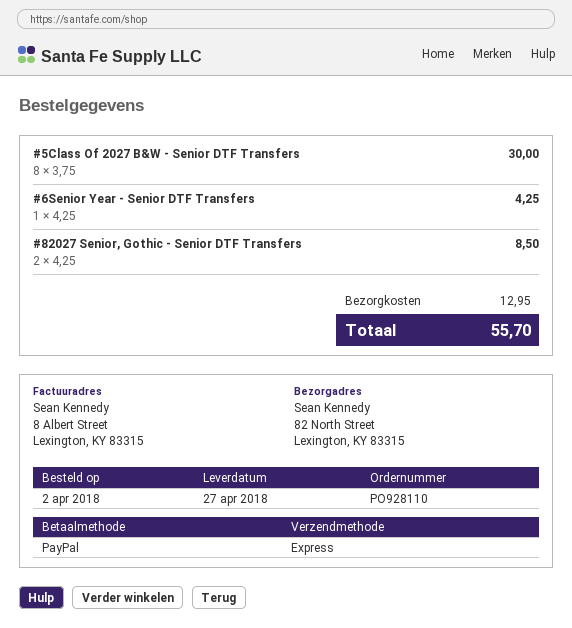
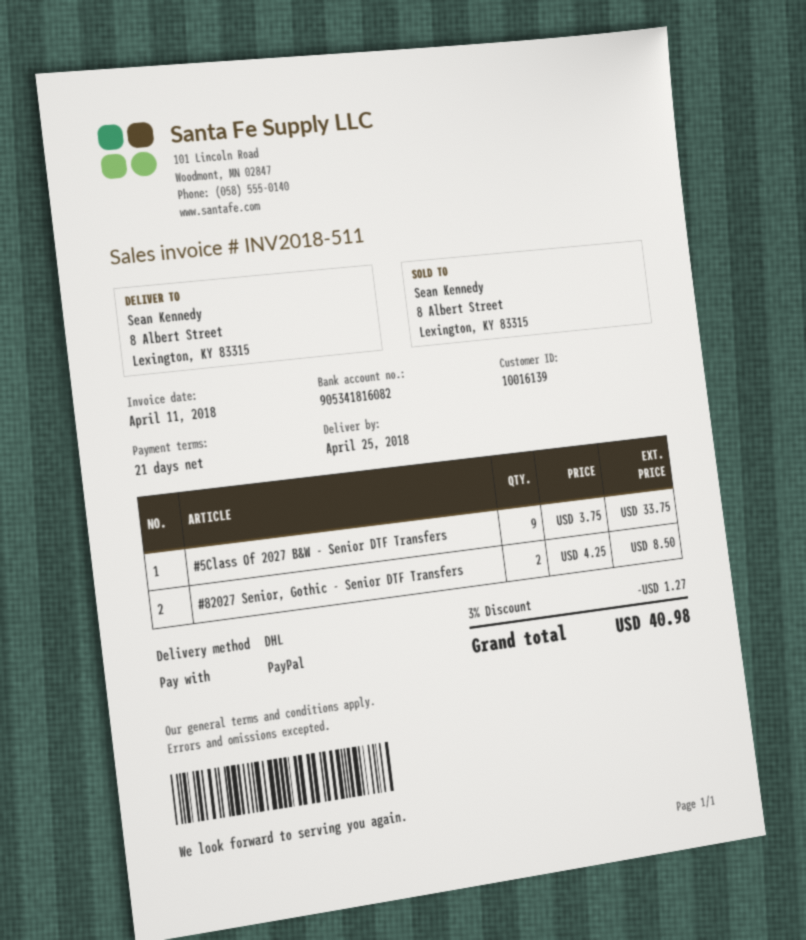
delivery date: 2018-04-27 -> 2018-04-25
shipping method: express -> DHL
ship to: 82 North Street, Lexington, KY 83315 -> 8 Albert Street, Lexington, KY 83315
#5Class Of 2027 B&W - Senior DTF Transfers: 8 x 3.75 = 30.00 -> 9 x 3.75 = 33.75
#6Senior Year - Senior DTF Transfers: 1 x 4.25 = 4.25 -> none
discount: none -> 3% = 1.27
shipping: 12.95 -> none
total: 55.70 -> 40.98

